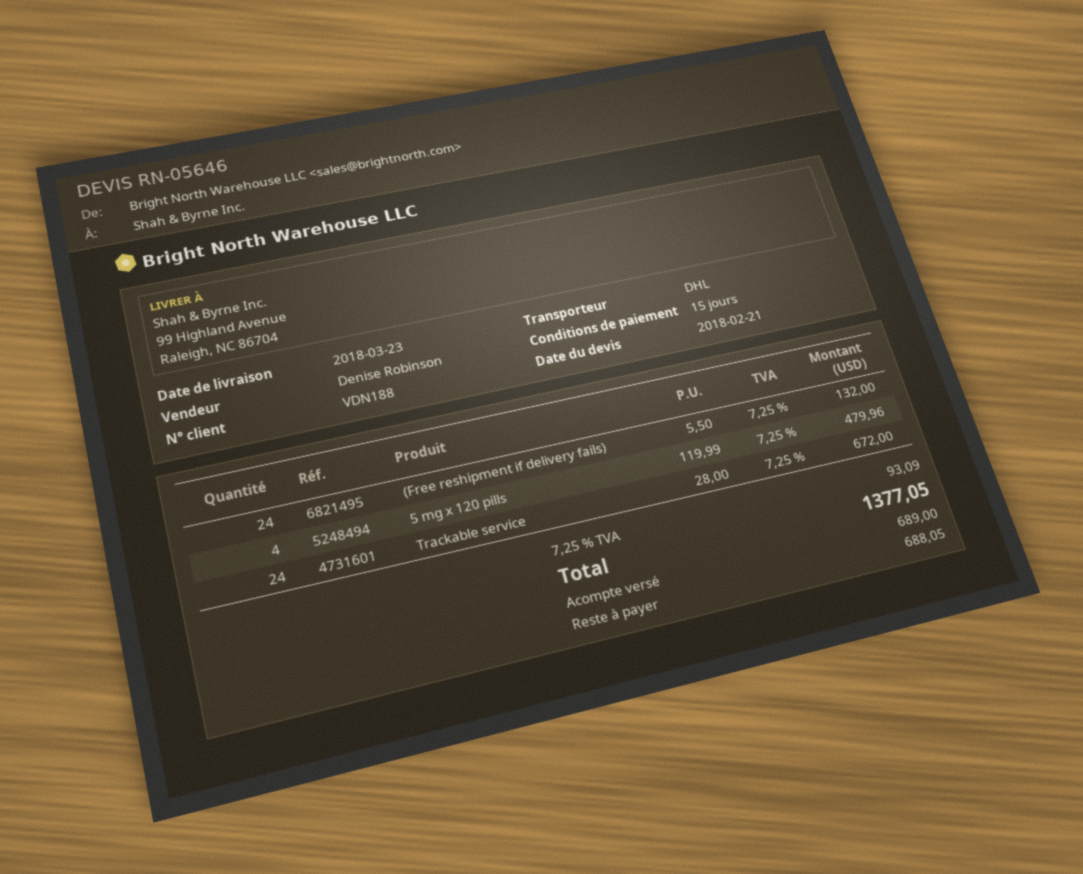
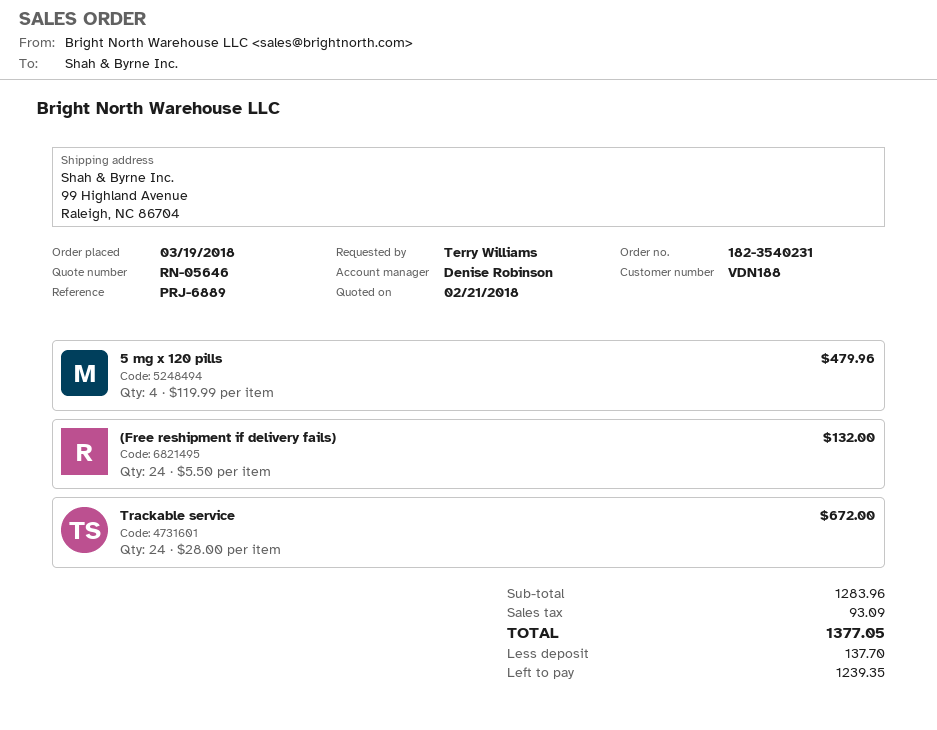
deposit: 689.00 -> 137.70
balance: 688.05 -> 1239.35

